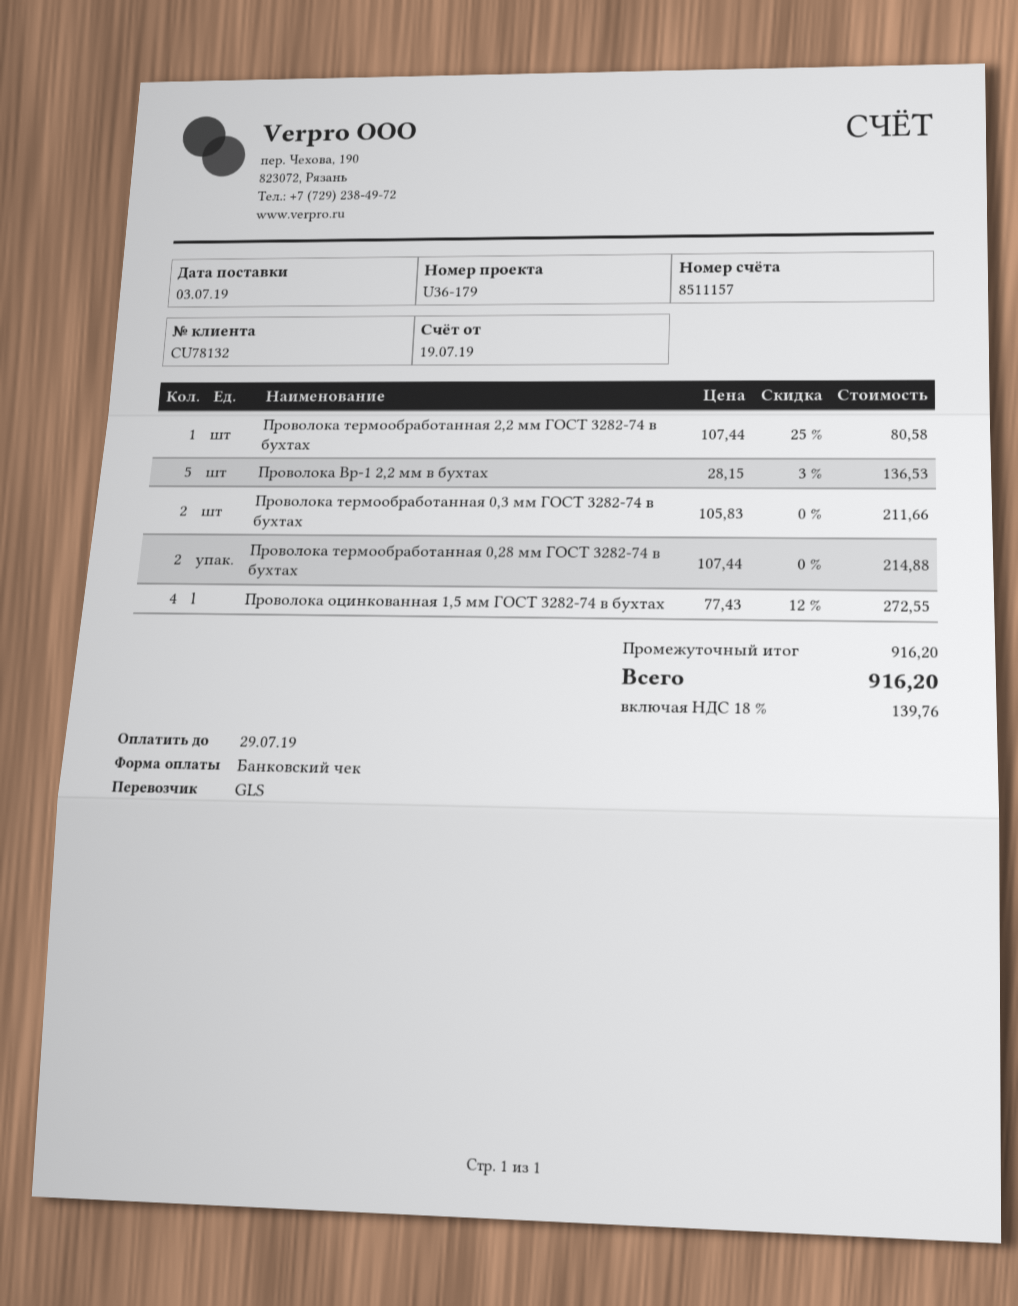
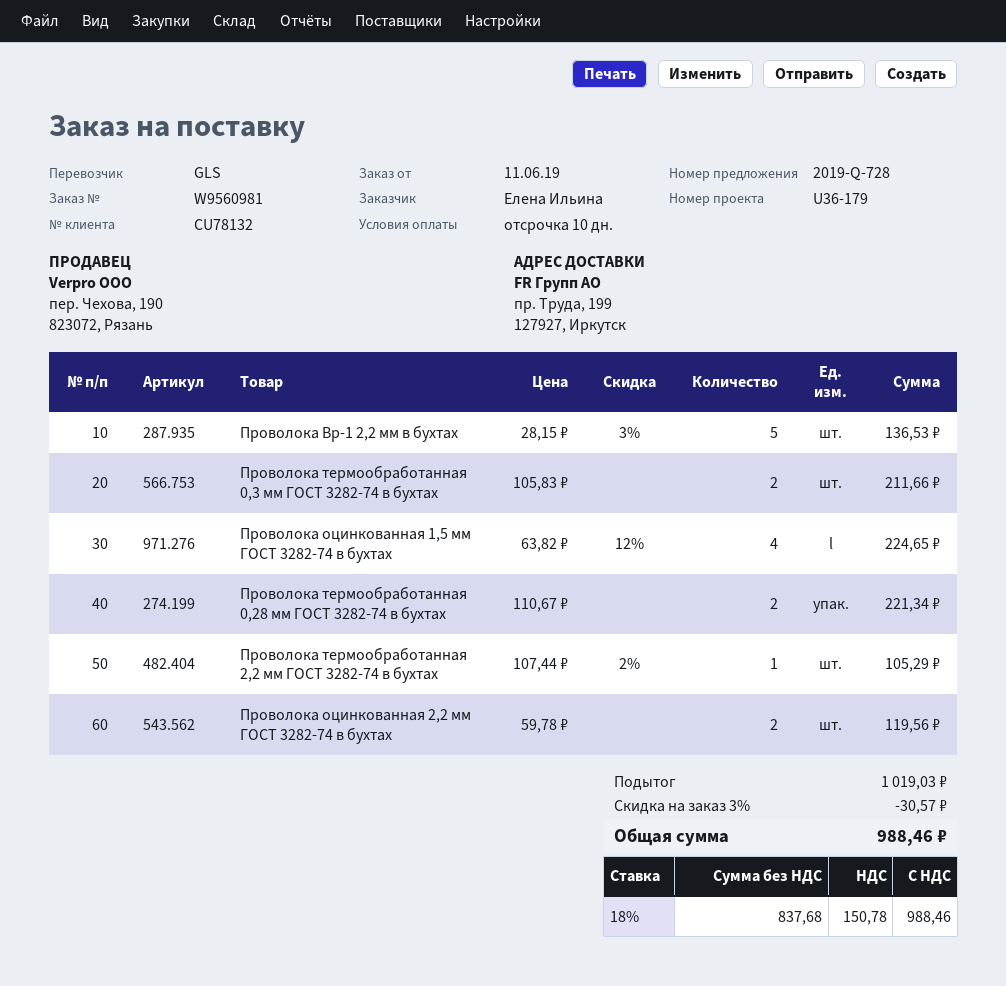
Проволока термообработанная 2,2 мм ГОСТ 3282-74 в бухтах: 1 x 107.44 - 25% = 80.58 -> 1 x 107.44 - 2% = 105.29
Проволока термообработанная 0,28 мм ГОСТ 3282-74 в бухтах: 2 x 107.44 = 214.88 -> 2 x 110.67 = 221.34
Проволока оцинкованная 1,5 мм ГОСТ 3282-74 в бухтах: 4 x 77.43 - 12% = 272.55 -> 4 x 63.82 - 12% = 224.65
Проволока оцинкованная 2,2 мм ГОСТ 3282-74 в бухтах: none -> 2 x 59.78 = 119.56
subtotal: 916.20 -> 1019.03
discount: none -> 3% = 30.57
tax: 18% = 139.76 -> 18% = 150.78
total: 916.20 -> 988.46

